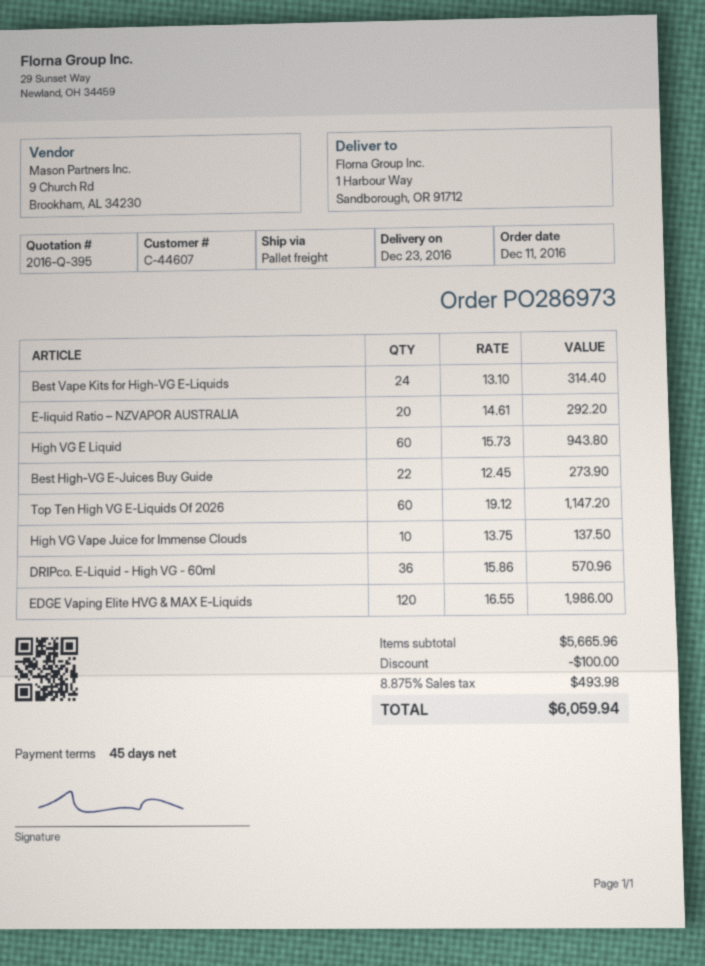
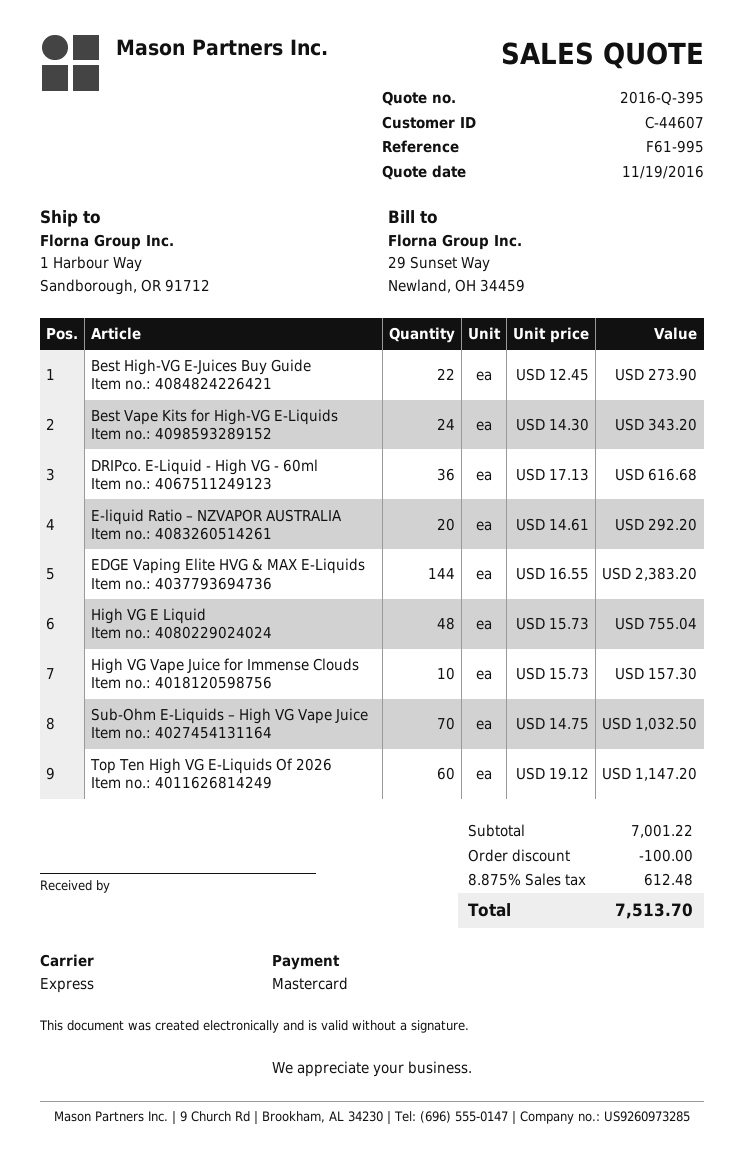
shipping method: pallet freight -> express
Best Vape Kits for High-VG E-Liquids: 24 x 13.10 = 314.40 -> 24 x 14.30 = 343.20
High VG E Liquid: 60 x 15.73 = 943.80 -> 48 x 15.73 = 755.04
High VG Vape Juice for Immense Clouds: 10 x 13.75 = 137.50 -> 10 x 15.73 = 157.30
DRIPco. E-Liquid - High VG - 60ml: 36 x 15.86 = 570.96 -> 36 x 17.13 = 616.68
EDGE Vaping Elite HVG & MAX E-Liquids: 120 x 16.55 = 1986.00 -> 144 x 16.55 = 2383.20
Sub-Ohm E-Liquids – High VG Vape Juice: none -> 70 x 14.75 = 1032.50
subtotal: 5665.96 -> 7001.22
tax: 8.875% = 493.98 -> 8.875% = 612.48
total: 6059.94 -> 7513.70

